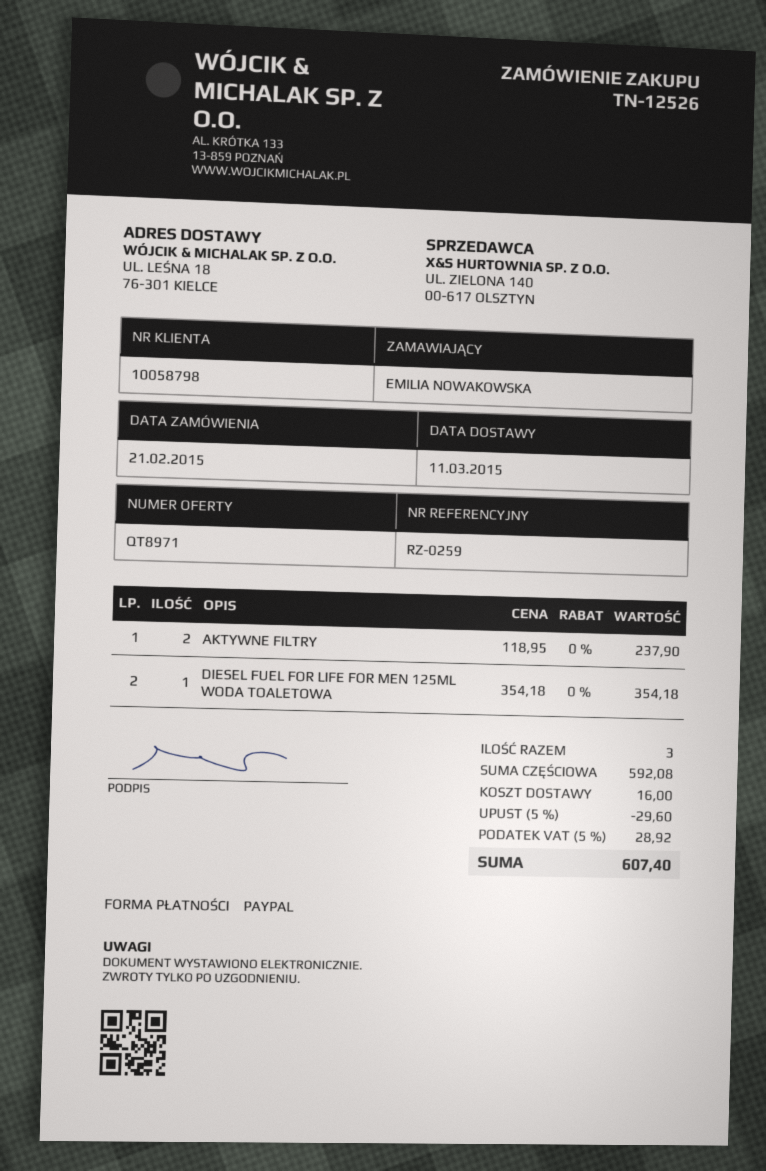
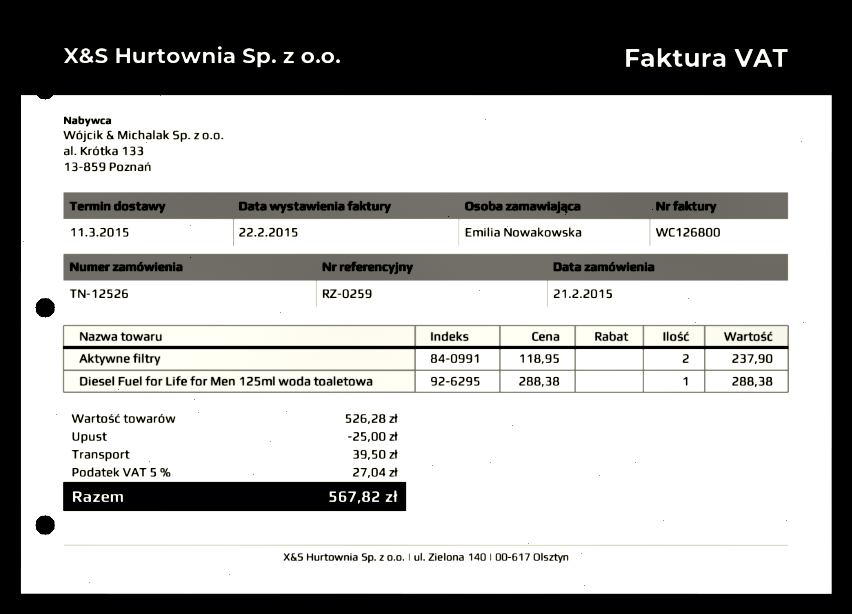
DIESEL FUEL FOR LIFE FOR MEN 125ML WODA TOALETOWA: 1 x 354.18 = 354.18 -> 1 x 288.38 = 288.38
subtotal: 592.08 -> 526.28
discount: 29.60 -> 25.00
shipping: 16.00 -> 39.50
tax: 5% = 28.92 -> 5% = 27.04
total: 607.40 -> 567.82

